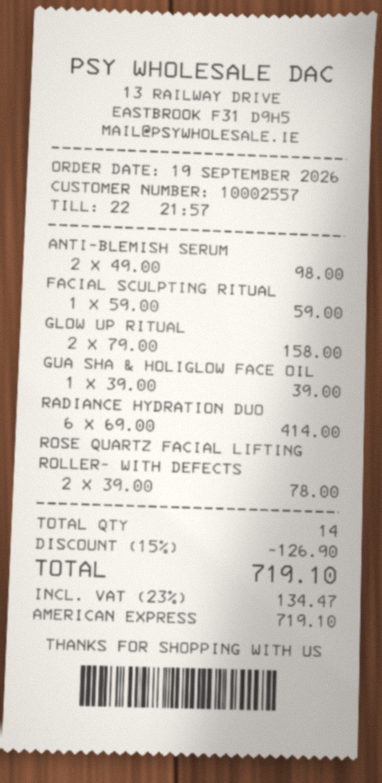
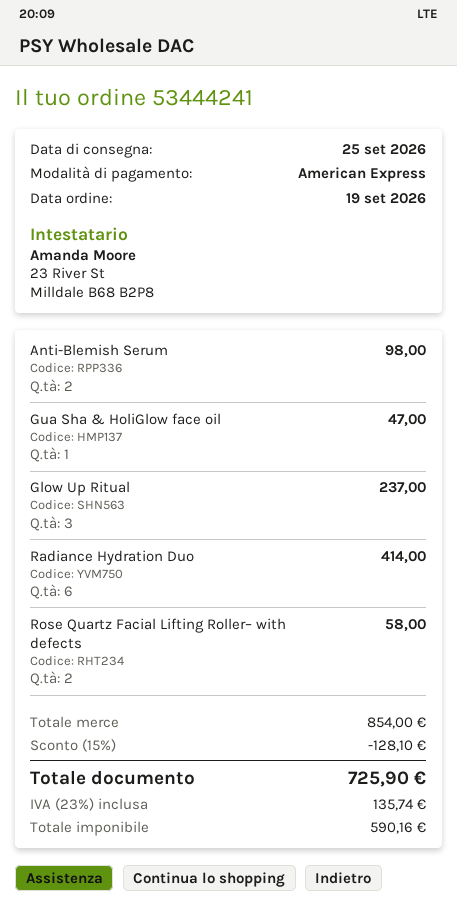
FACIAL SCULPTING RITUAL: 1 for 59.00 -> none
GLOW UP RITUAL: 2 for 158.00 -> 3 for 237.00
GUA SHA & HOLIGLOW FACE OIL: 1 for 39.00 -> 1 for 47.00
ROSE QUARTZ FACIAL LIFTING ROLLER– WITH DEFECTS: 2 for 78.00 -> 2 for 58.00
discount: 15% = 126.90 -> 15% = 128.10
tax: 23% = 134.47 -> 23% = 135.74
total: 719.10 -> 725.90

